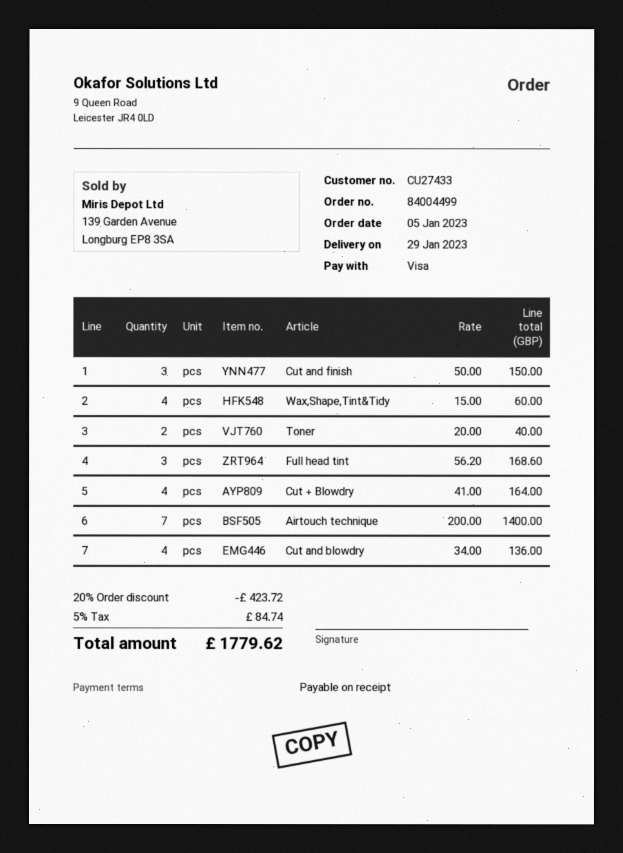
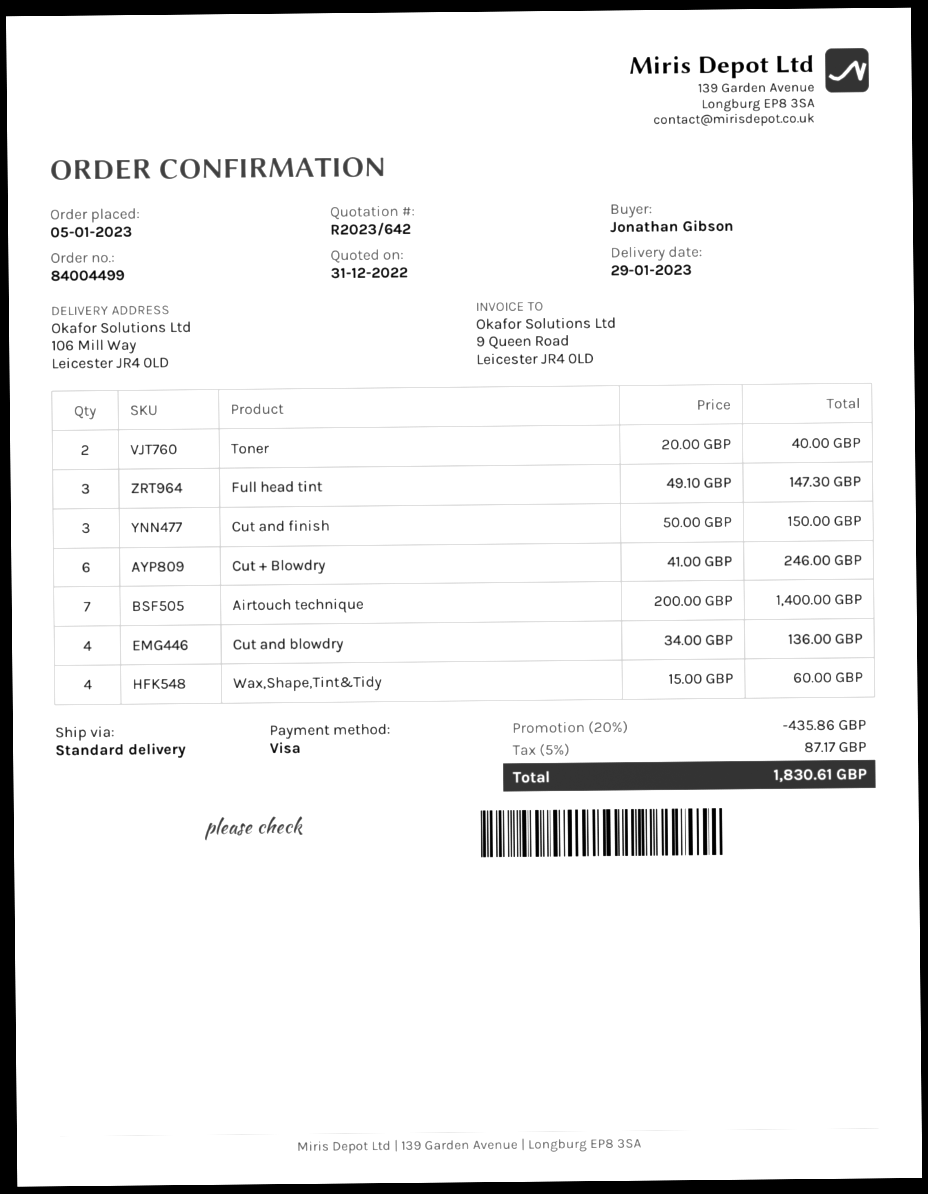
Full head tint: 3 x 56.20 = 168.60 -> 3 x 49.10 = 147.30
Cut + Blowdry: 4 x 41.00 = 164.00 -> 6 x 41.00 = 246.00
discount: 20% = 423.72 -> 20% = 435.86
tax: 5% = 84.74 -> 5% = 87.17
total: 1779.62 -> 1830.61

